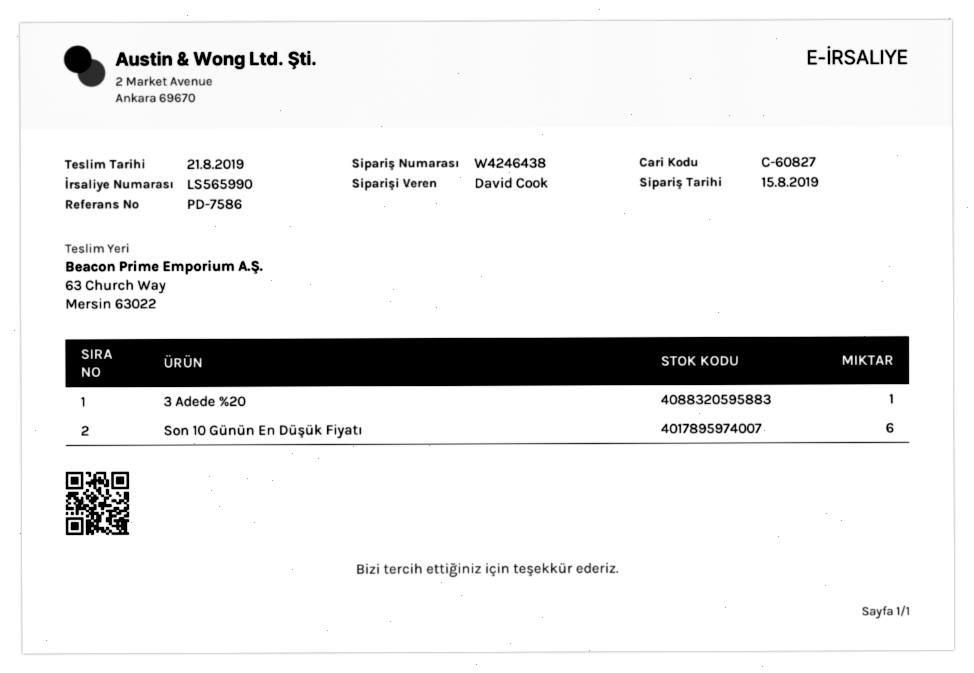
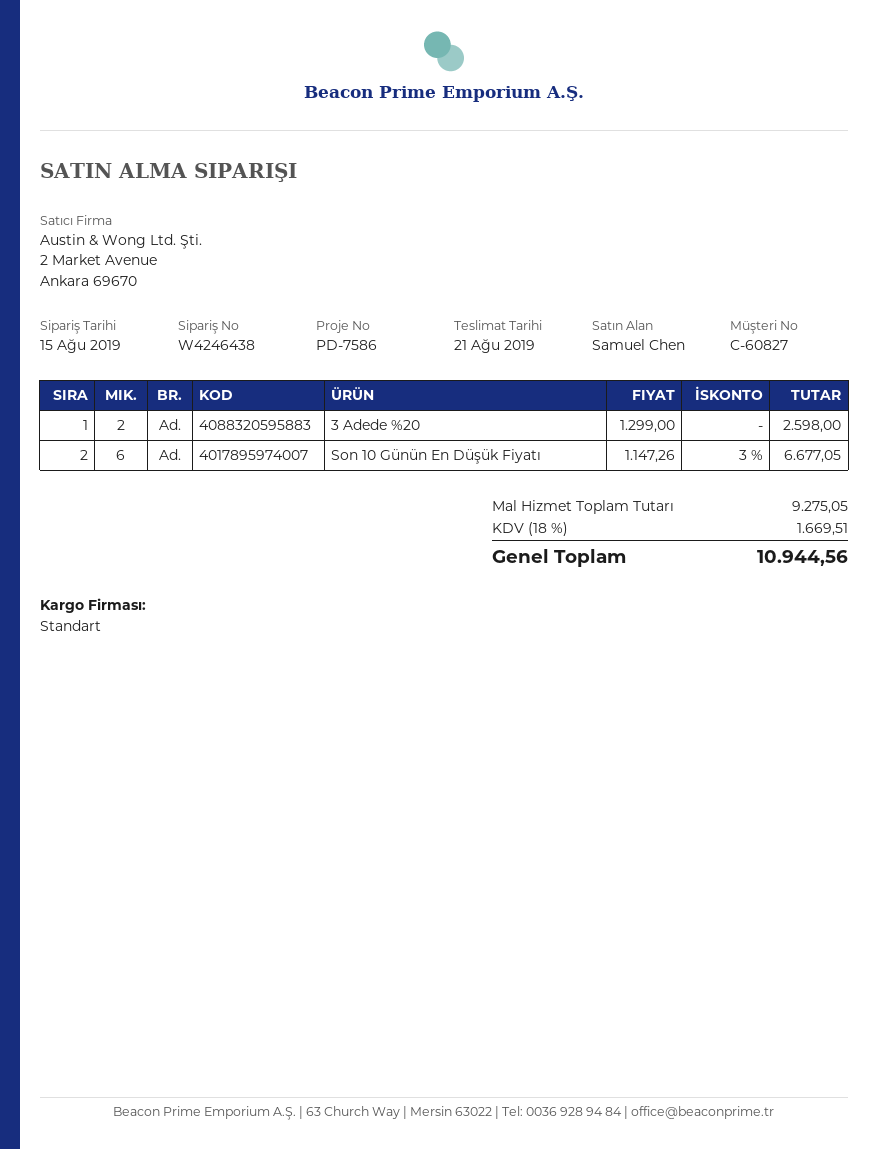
ordered by: David Cook -> Samuel Chen
3 Adede %20: 1 -> 2

